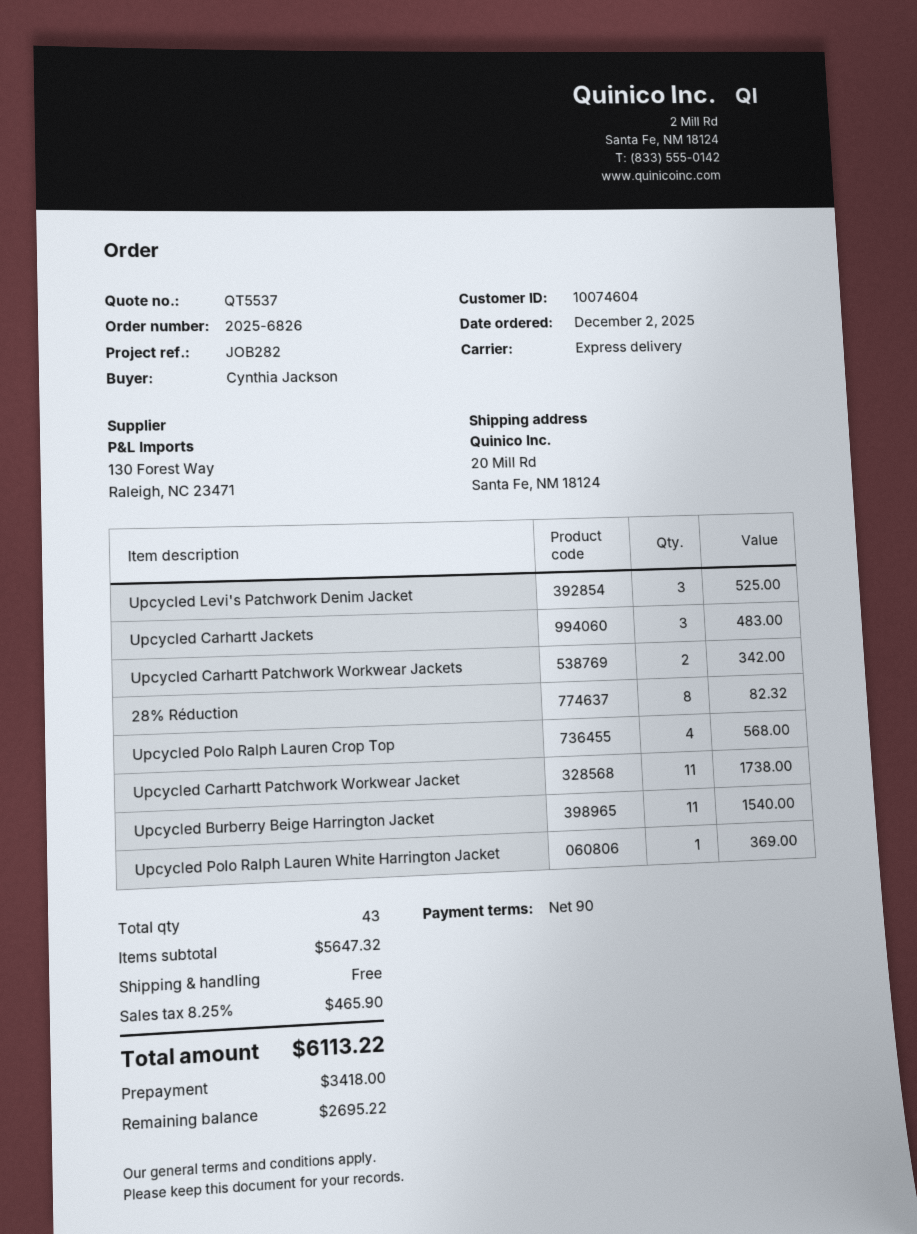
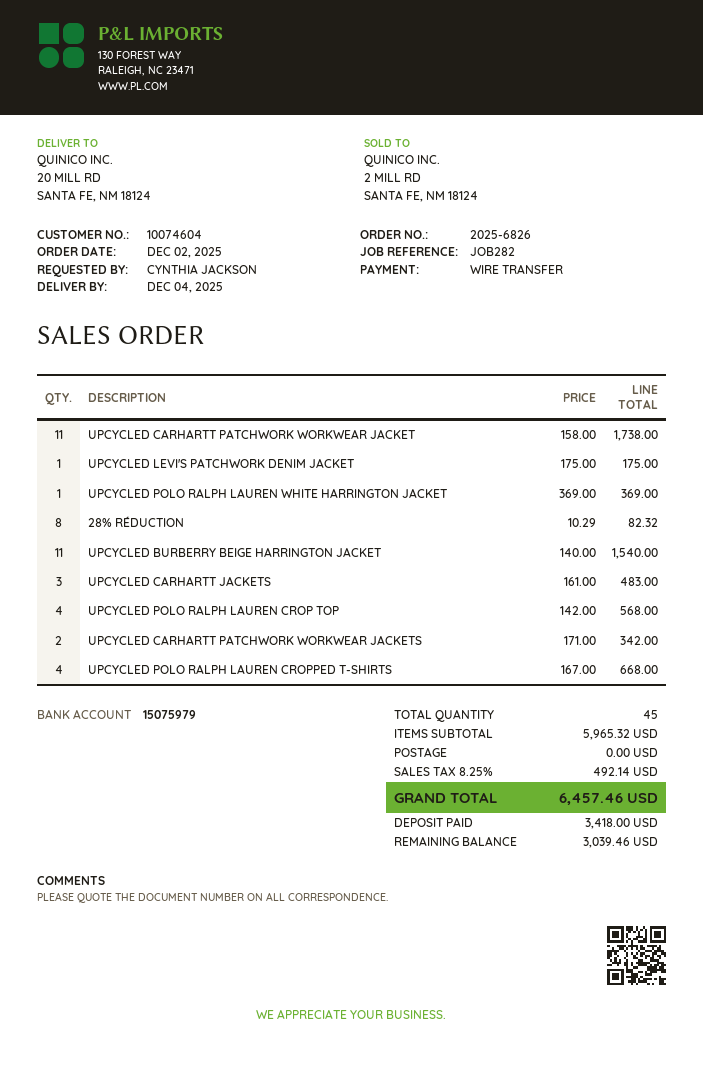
Upcycled Levi's Patchwork Denim Jacket: 3 for 525.00 -> 1 for 175.00
UPCYCLED POLO RALPH LAUREN CROPPED T-SHIRTS: none -> 4 for 668.00
total quantity: 43 -> 45
subtotal: 5647.32 -> 5965.32
tax: 8.25% = 465.90 -> 8.25% = 492.14
total: 6113.22 -> 6457.46
balance: 2695.22 -> 3039.46

